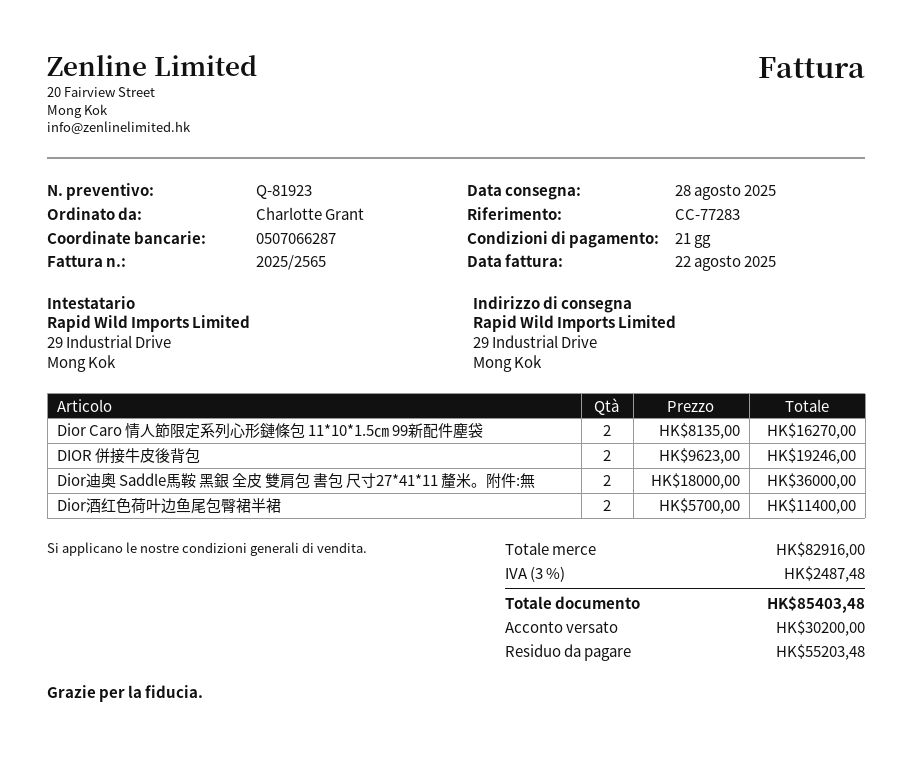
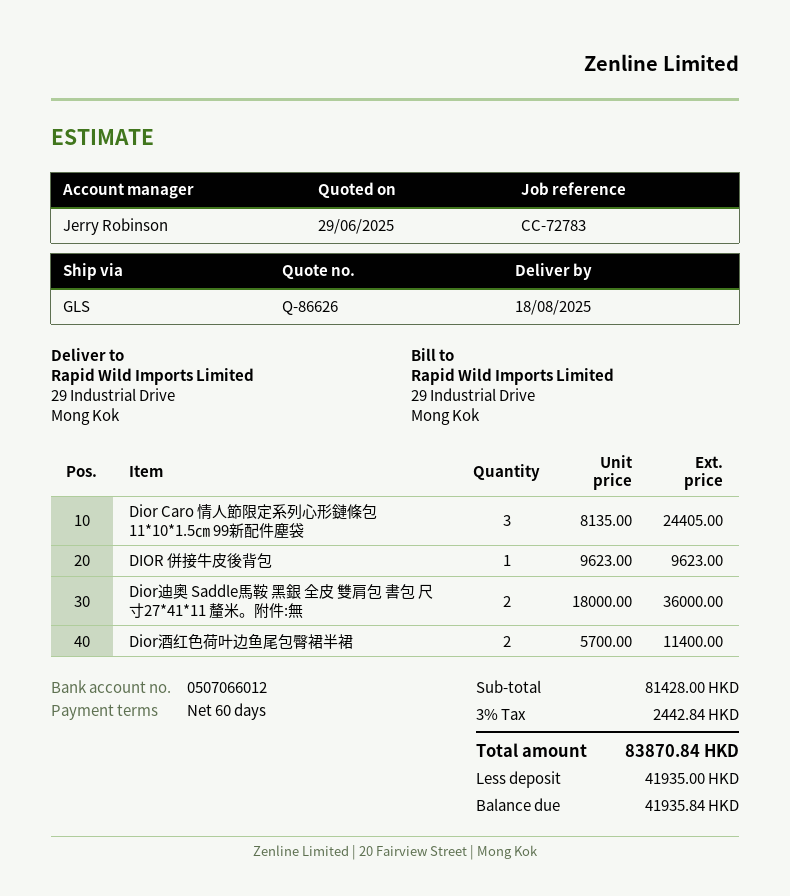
quote number: Q-81923 -> Q-86626
delivery date: 2025-08-28 -> 2025-08-18
payment terms: 21 days -> 60 days
reference: CC-77283 -> CC-72783
bank account: 0507066287 -> 0507066012
Dior Caro 情人節限定系列心形鏈條包 11*10*1.5㎝ 99新配件塵袋: 2 x 8135.00 = 16270.00 -> 3 x 8135.00 = 24405.00
DIOR 併接牛皮後背包: 2 x 9623.00 = 19246.00 -> 1 x 9623.00 = 9623.00
subtotal: 82916.00 -> 81428.00
tax: 3% = 2487.48 -> 3% = 2442.84
total: 85403.48 -> 83870.84
deposit: 30200.00 -> 41935.00
balance: 55203.48 -> 41935.84

